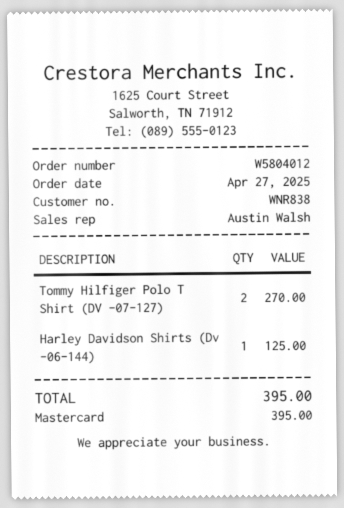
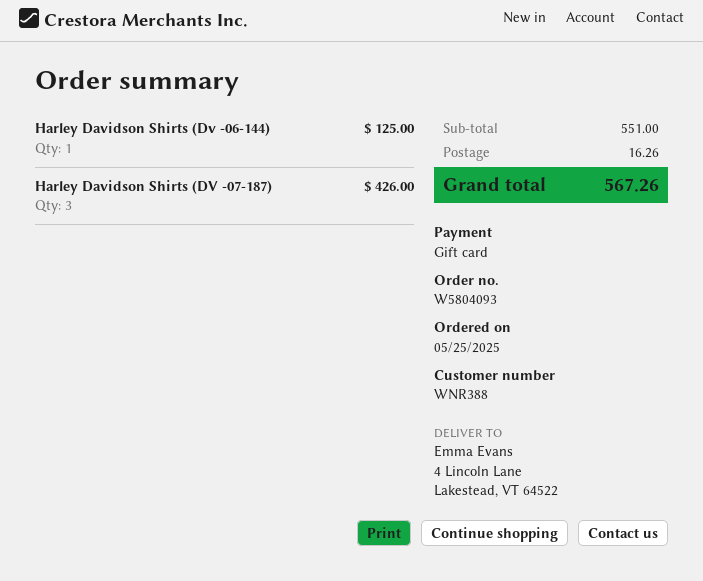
order number: W5804012 -> W5804093
order date: 2025-04-27 -> 2025-05-25
customer number: WNR838 -> WNR388
payment method: Mastercard -> gift card
Tommy Hilfiger Polo T Shirt (DV -07-127): 2 for 270.00 -> none
Harley Davidson Shirts (DV -07-187): none -> 3 for 426.00
shipping: none -> 16.26
total: 395.00 -> 567.26

